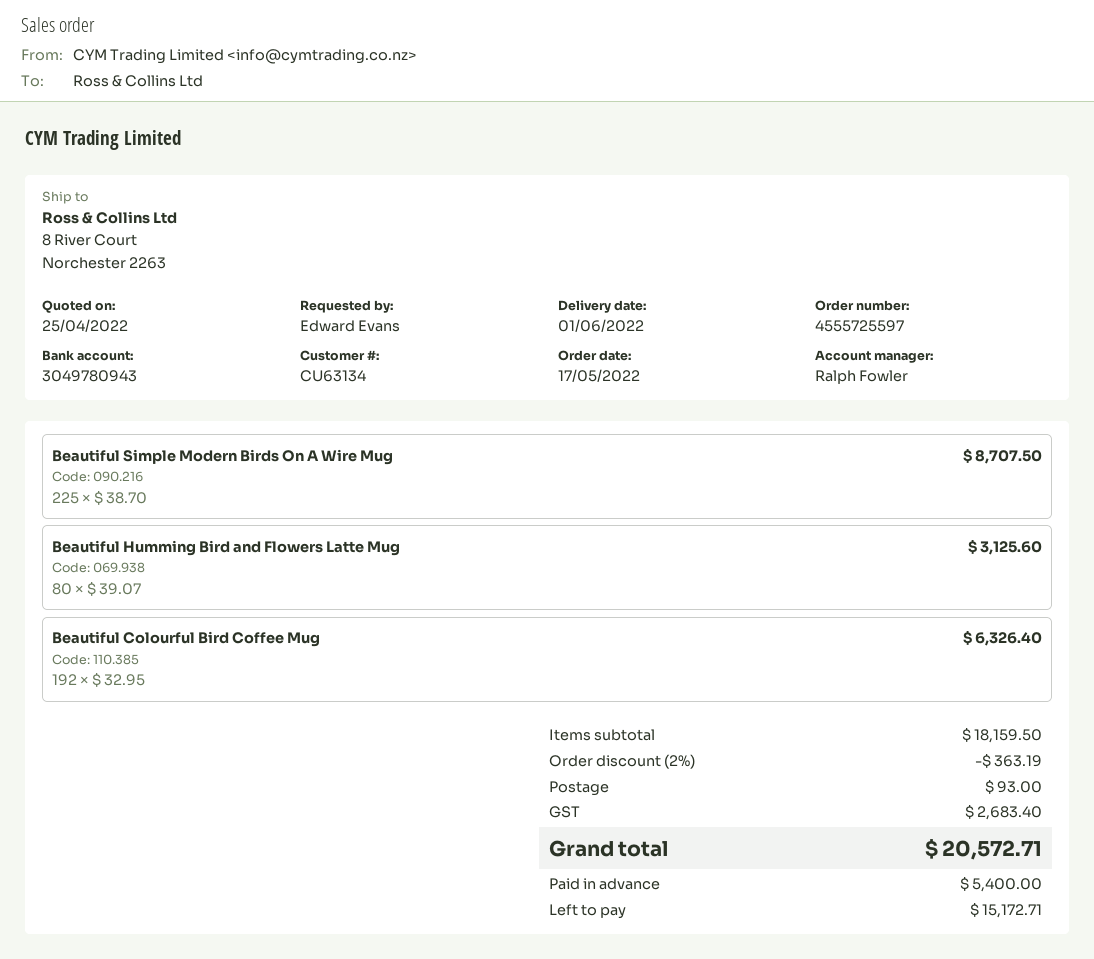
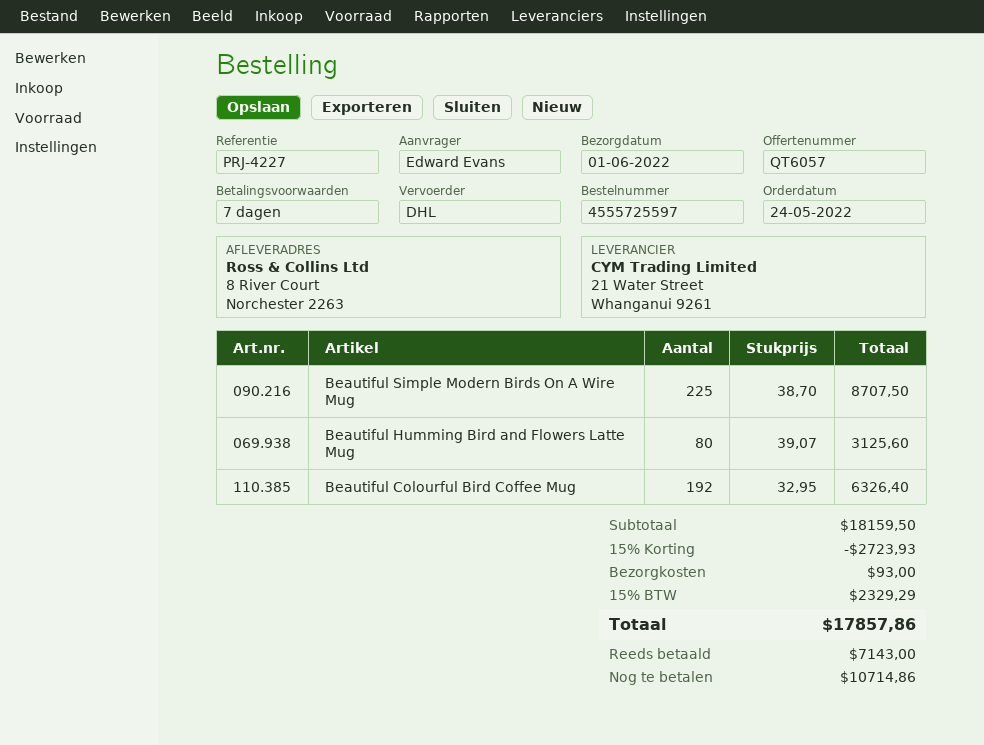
order date: 2022-05-17 -> 2022-05-24
discount: 2% = 363.19 -> 15% = 2723.93
tax: 2683.40 -> 2329.29
total: 20572.71 -> 17857.86
deposit: 5400.00 -> 7143.00
balance: 15172.71 -> 10714.86

